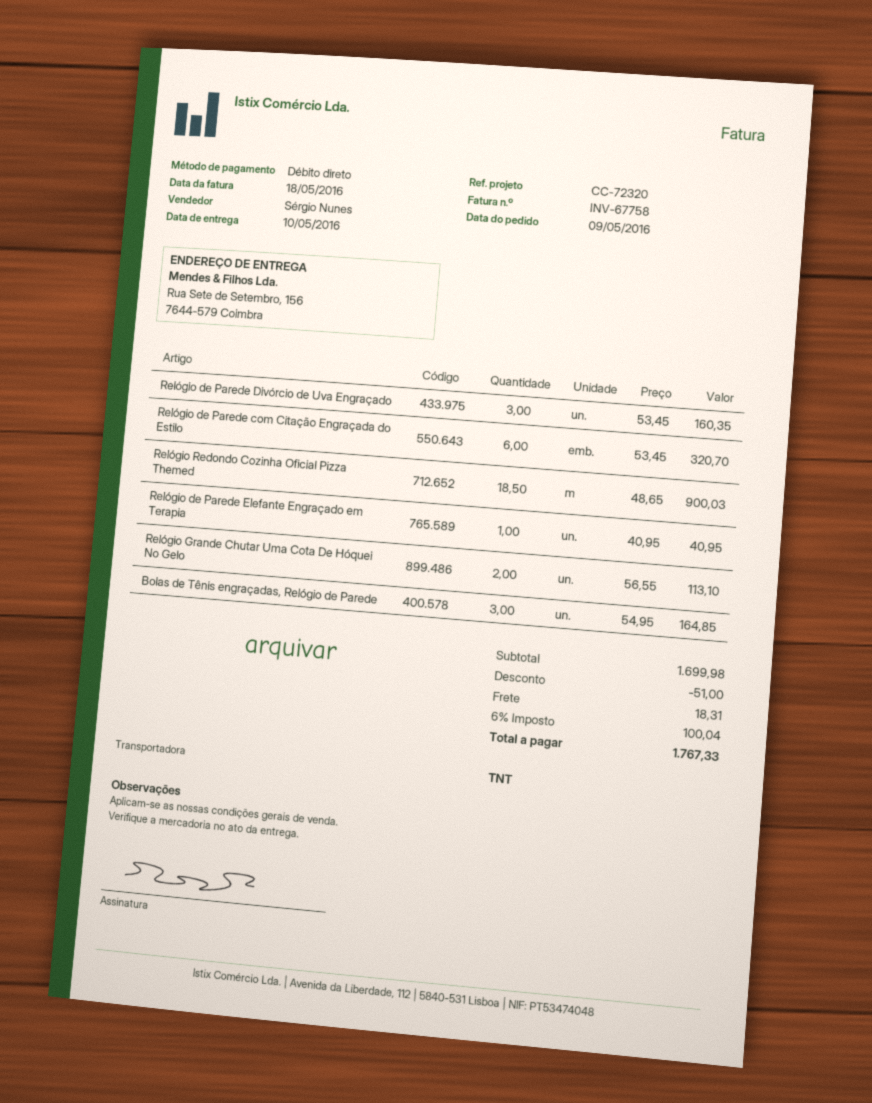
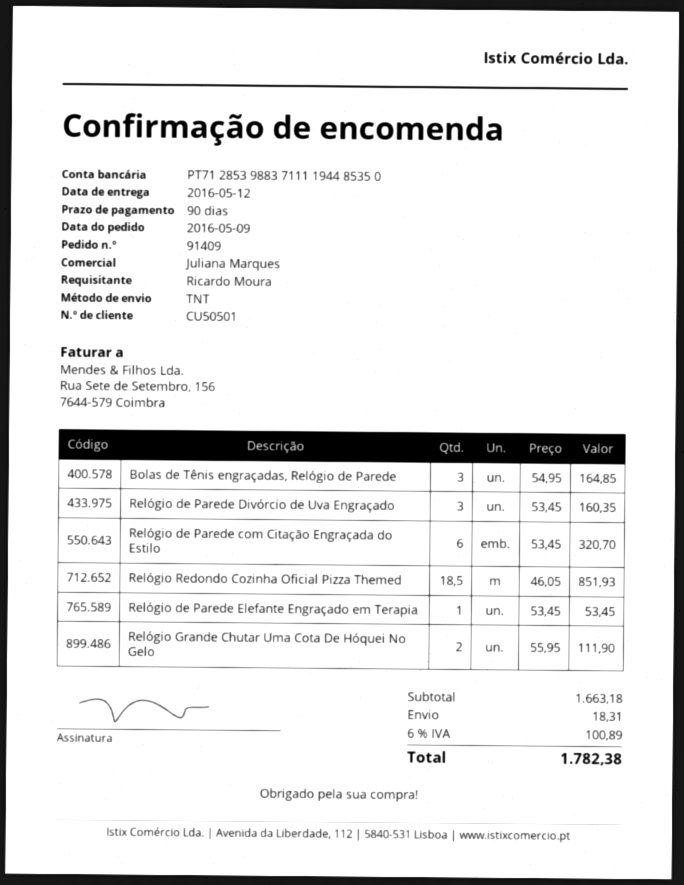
delivery date: 2016-05-10 -> 2016-05-12
sales rep: Sérgio Nunes -> Juliana Marques
Relógio Redondo Cozinha Oficial Pizza Themed: 18.5 x 48.65 = 900.03 -> 18.5 x 46.05 = 851.93
Relógio de Parede Elefante Engraçado em Terapia: 1 x 40.95 = 40.95 -> 1 x 53.45 = 53.45
Relógio Grande Chutar Uma Cota De Hóquei No Gelo: 2 x 56.55 = 113.10 -> 2 x 55.95 = 111.90
subtotal: 1699.98 -> 1663.18
discount: 51.00 -> none
tax: 6% = 100.04 -> 6% = 100.89
total: 1767.33 -> 1782.38

